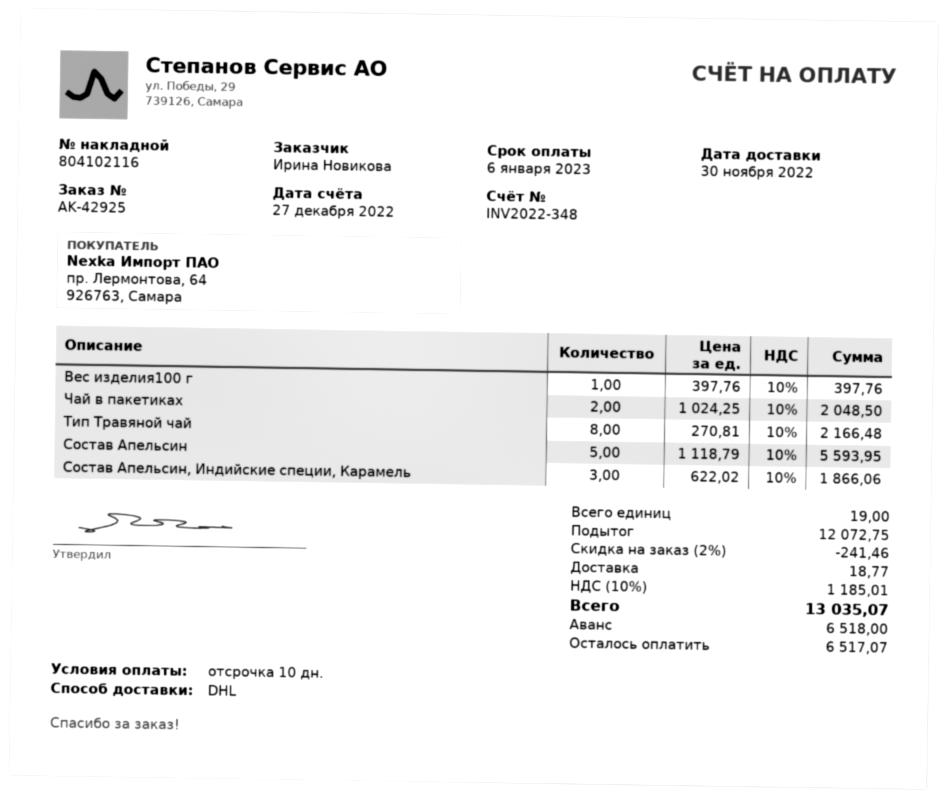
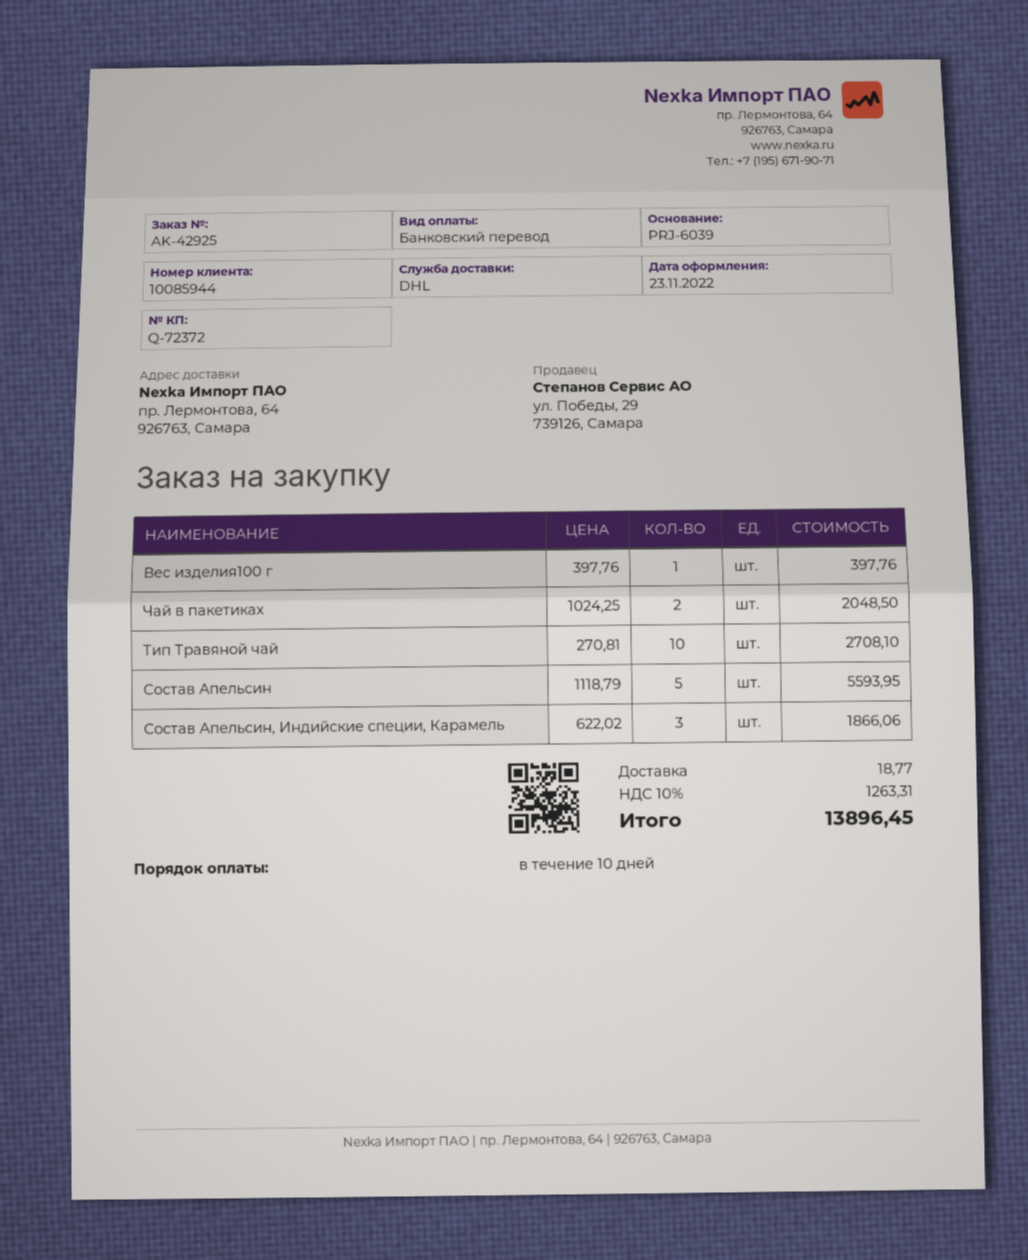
Тип Травяной чай: 8 x 270.81 = 2166.48 -> 10 x 270.81 = 2708.10
discount: 2% = 241.46 -> none
tax: 10% = 1185.01 -> 10% = 1263.31
total: 13035.07 -> 13896.45

